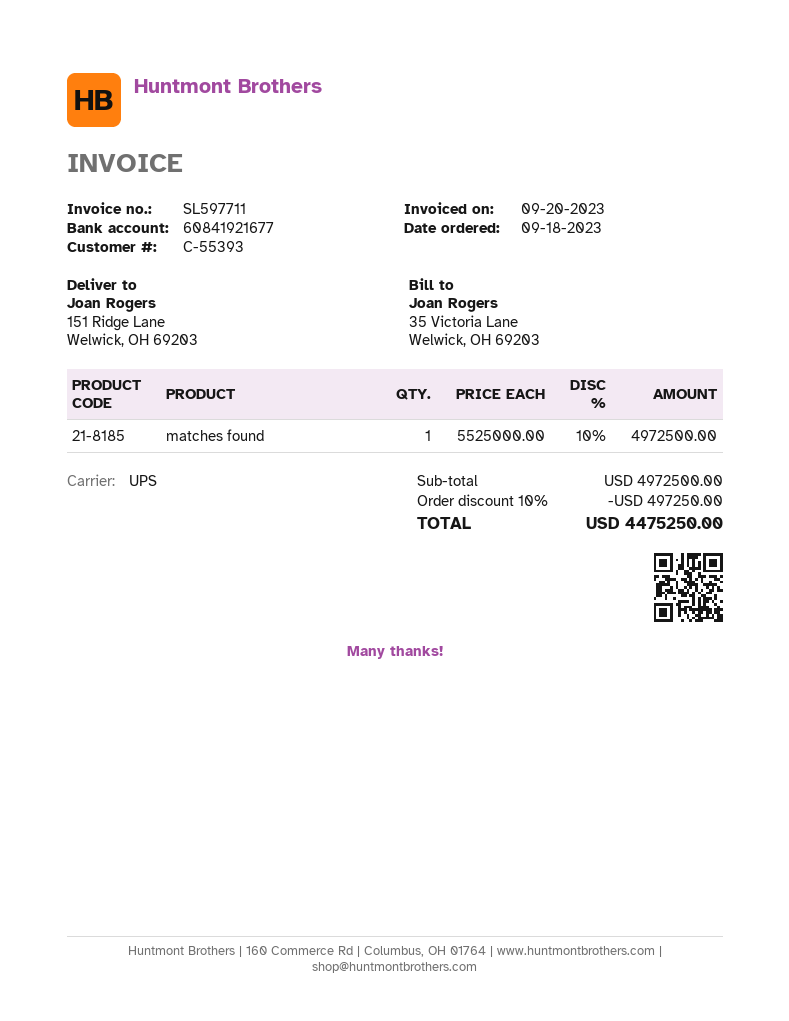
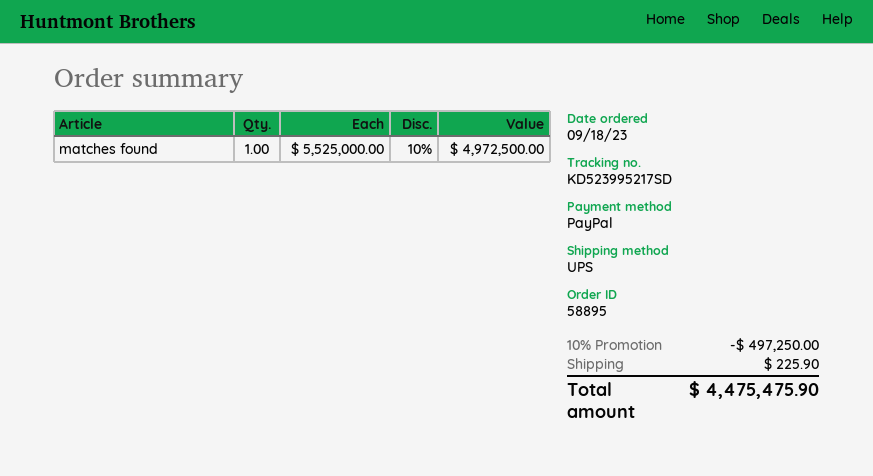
shipping: none -> 225.90
total: 4475250.00 -> 4475475.90

